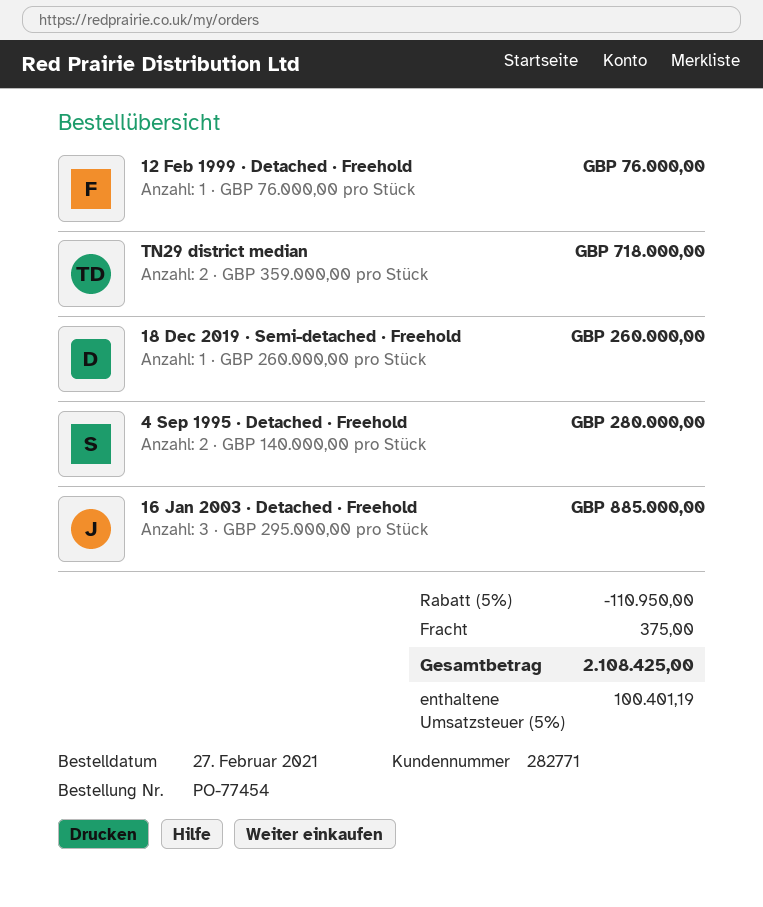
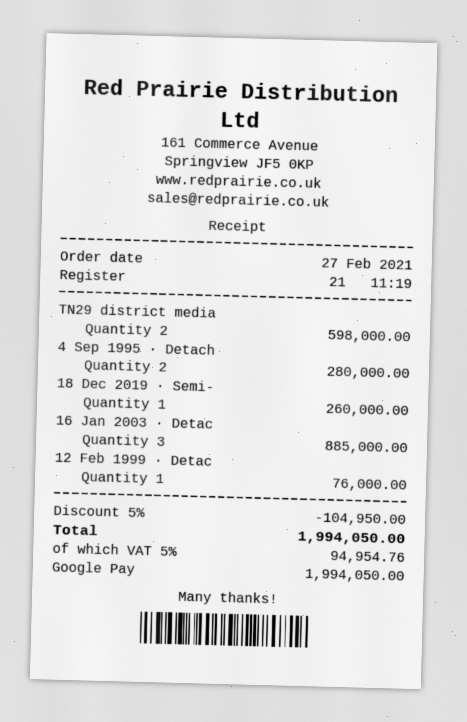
TN29 district median: 2 for 718000.00 -> 2 for 598000.00
discount: 5% = 110950.00 -> 5% = 104950.00
shipping: 375.00 -> none
tax: 5% = 100401.19 -> 5% = 94954.76
total: 2108425.00 -> 1994050.00

